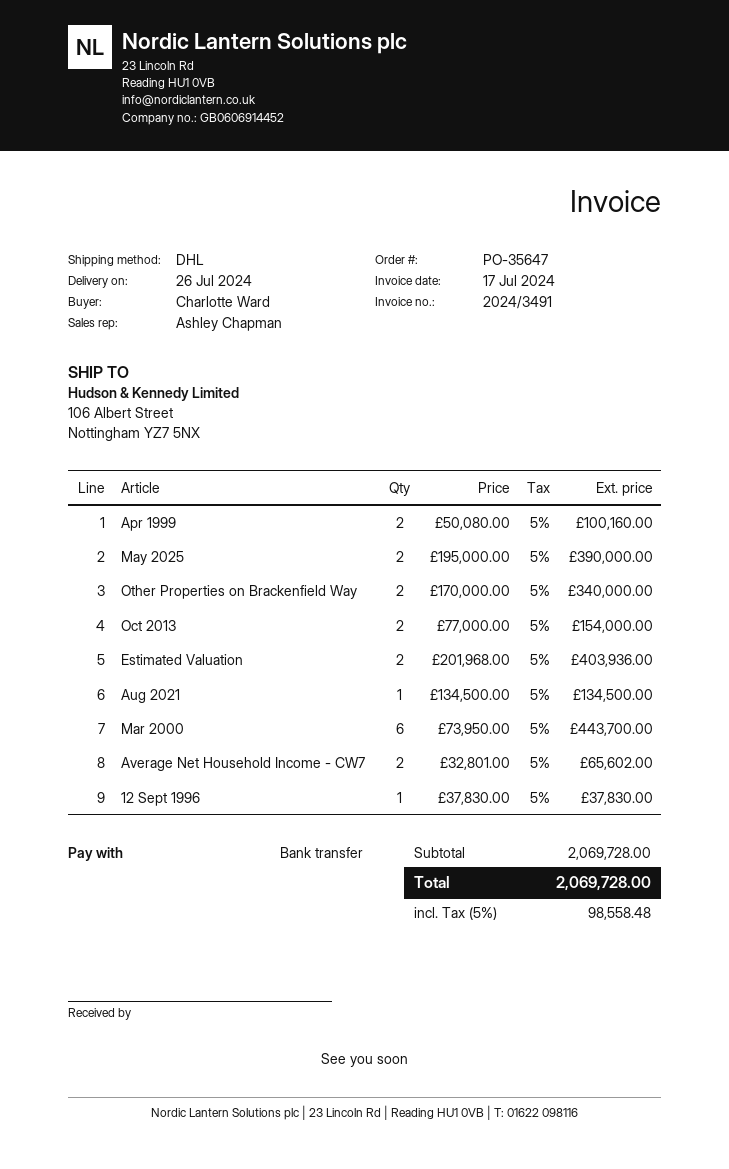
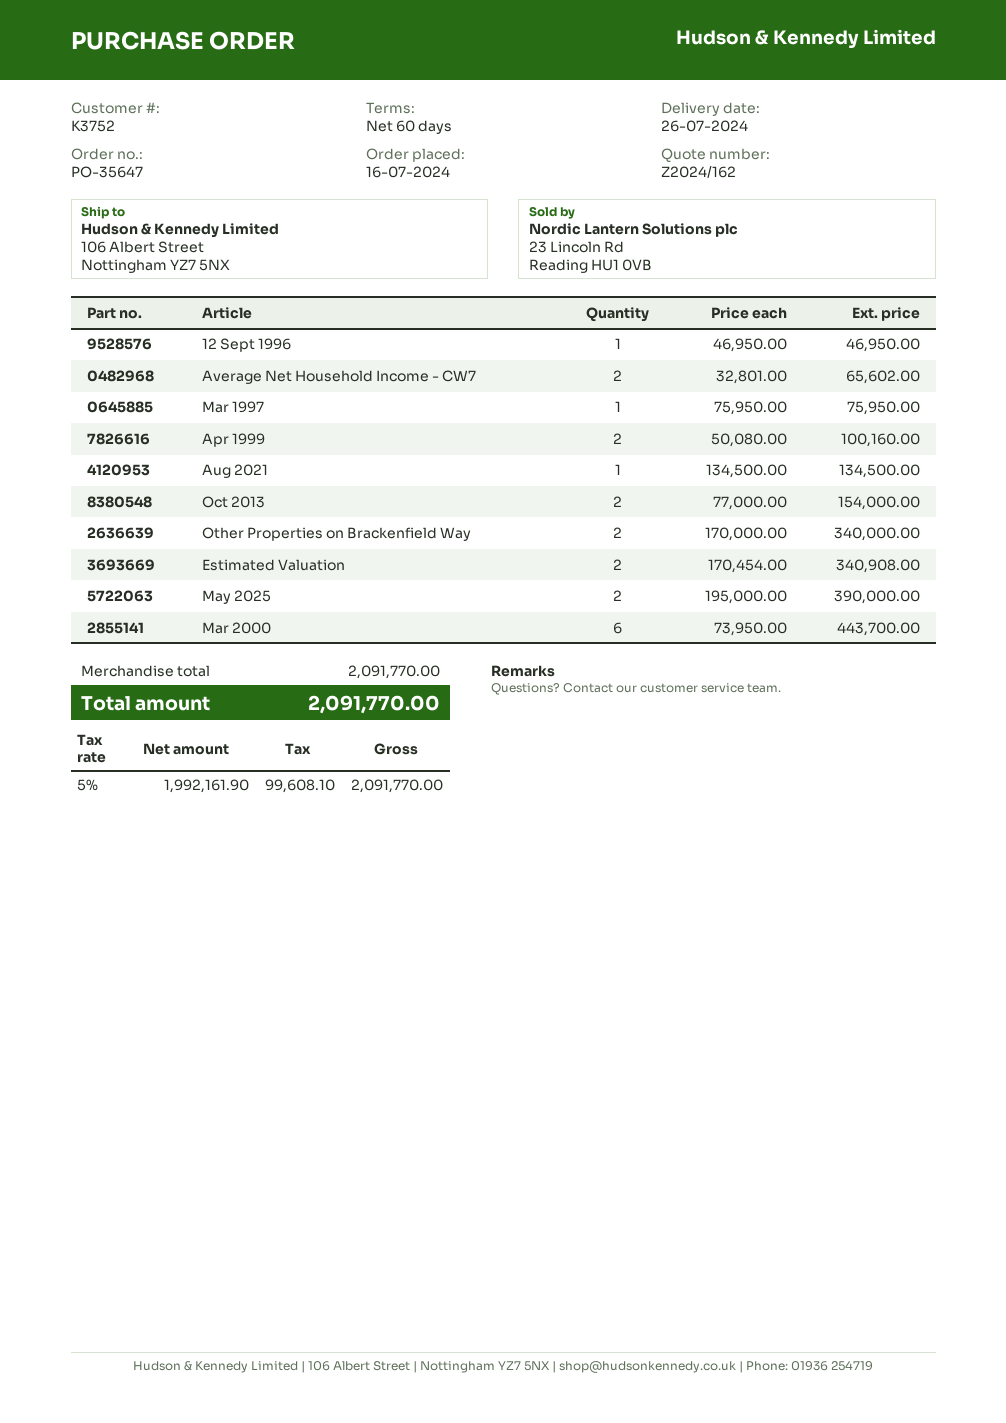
Estimated Valuation: 2 x 201968.00 = 403936.00 -> 2 x 170454.00 = 340908.00
12 Sept 1996: 1 x 37830.00 = 37830.00 -> 1 x 46950.00 = 46950.00
Mar 1997: none -> 1 x 75950.00 = 75950.00
subtotal: 2069728.00 -> 2091770.00
tax: 5% = 98558.48 -> 5% = 99608.10
total: 2069728.00 -> 2091770.00

